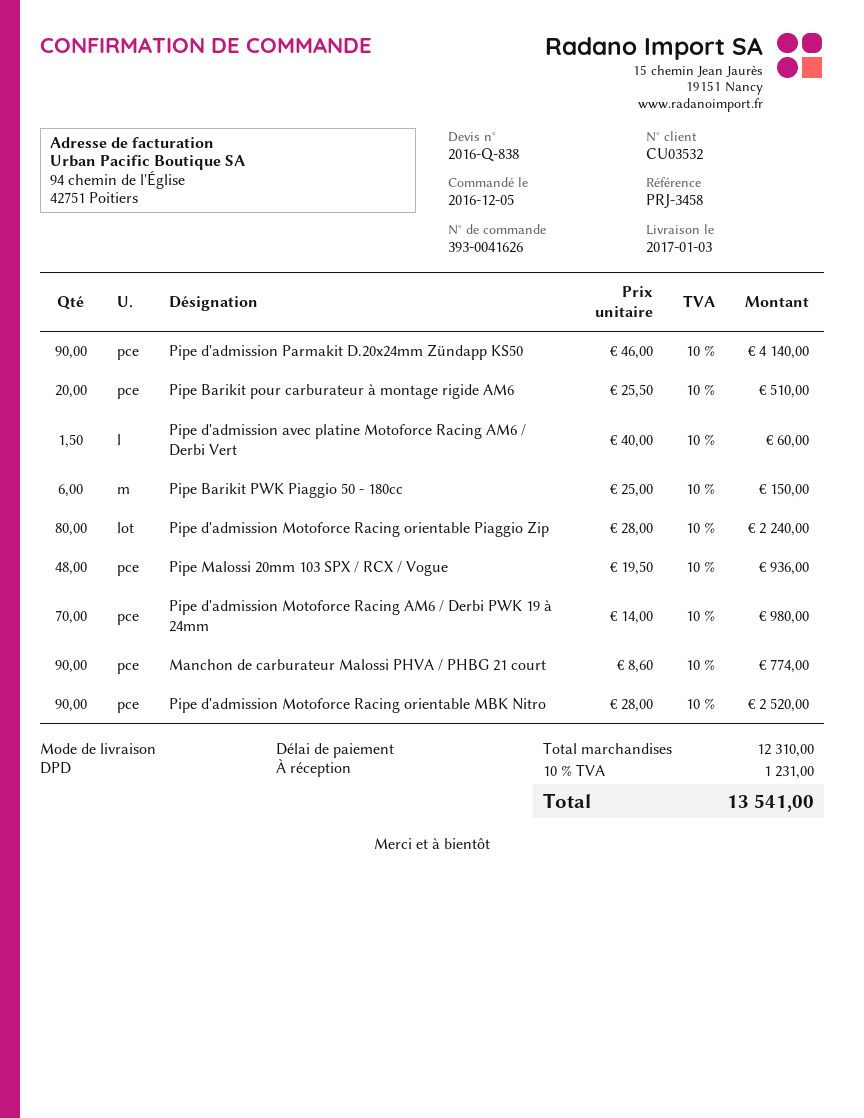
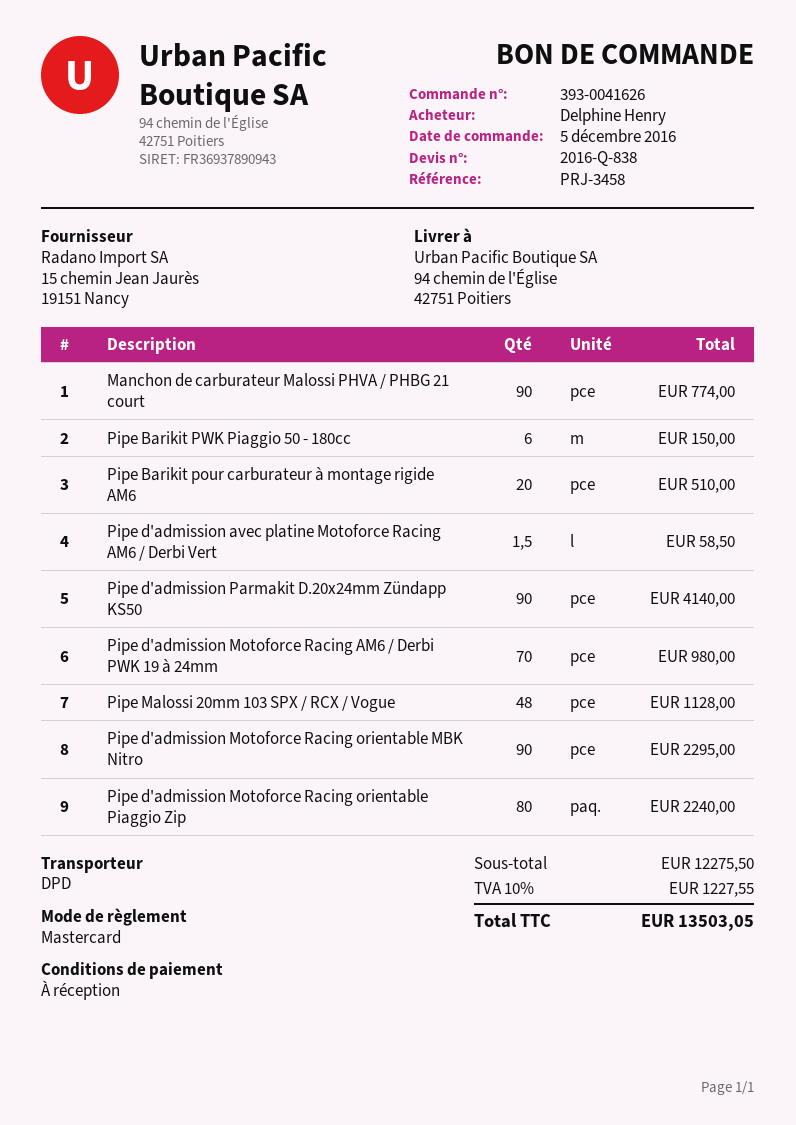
Pipe d'admission avec platine Motoforce Racing AM6 / Derbi Vert: 1.5 for 60.00 -> 1.5 for 58.50
Pipe Malossi 20mm 103 SPX / RCX / Vogue: 48 for 936.00 -> 48 for 1128.00
Pipe d'admission Motoforce Racing orientable MBK Nitro: 90 for 2520.00 -> 90 for 2295.00
subtotal: 12310.00 -> 12275.50
tax: 10% = 1231.00 -> 10% = 1227.55
total: 13541.00 -> 13503.05

